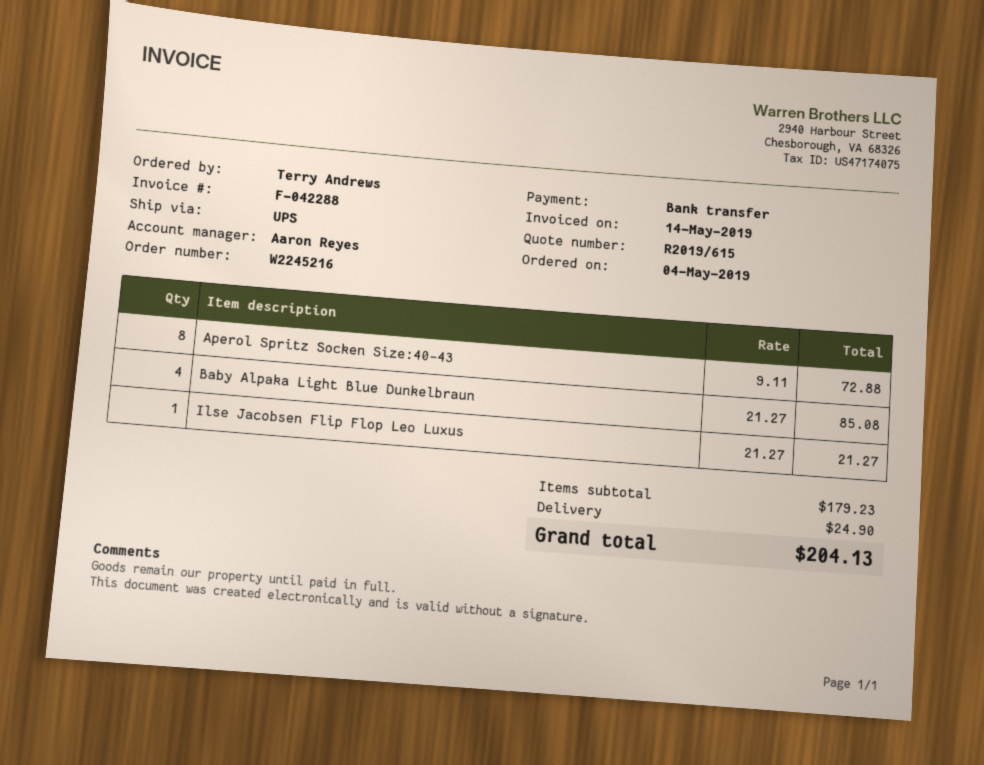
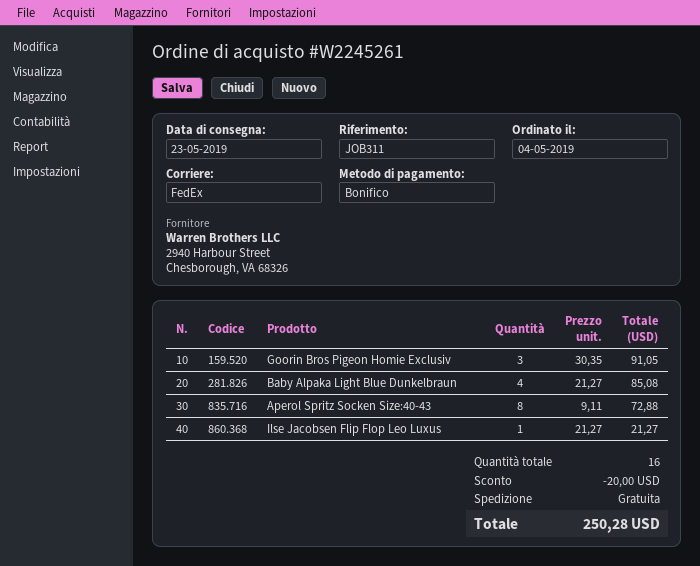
order number: W2245216 -> W2245261
shipping method: UPS -> FedEx
Goorin Bros Pigeon Homie Exclusiv: none -> 3 x 30.35 = 91.05
discount: none -> 20.00
shipping: 24.90 -> 0.00
total: 204.13 -> 250.28

